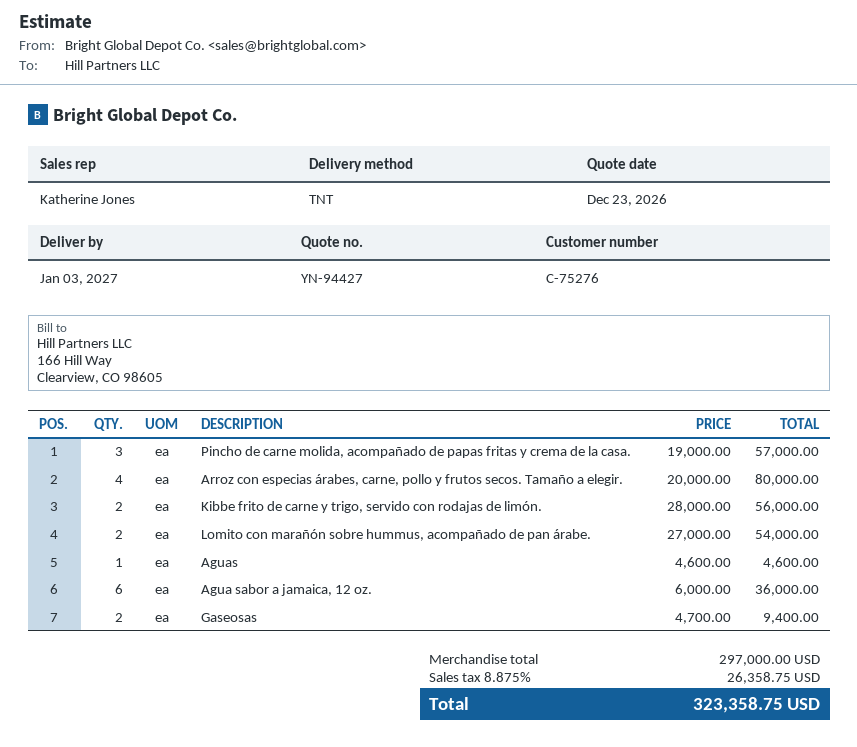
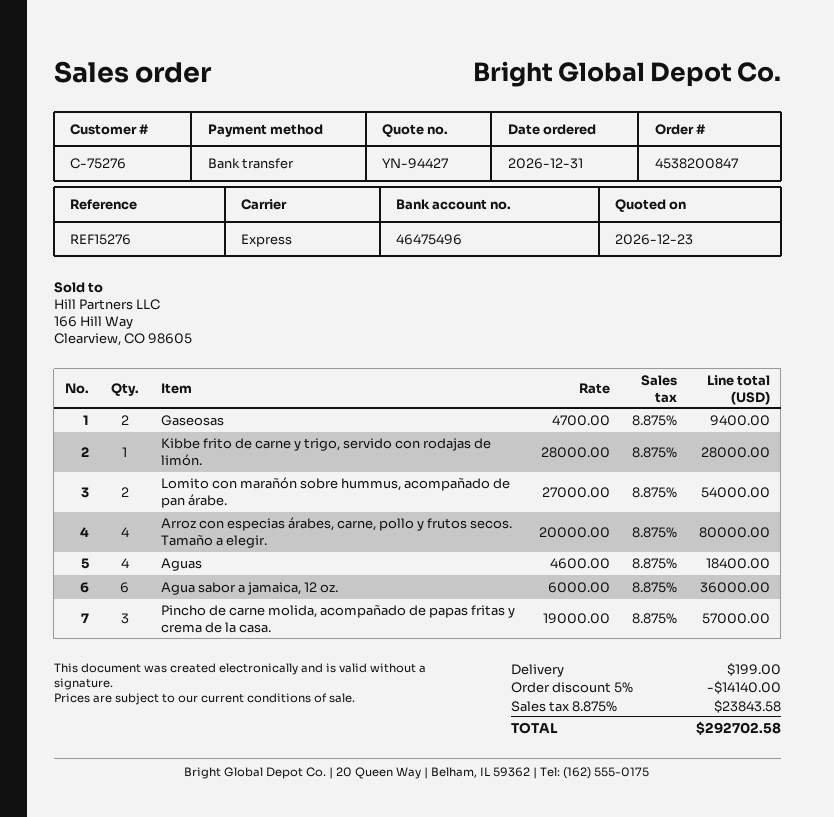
shipping method: TNT -> express
Kibbe frito de carne y trigo, servido con rodajas de limón.: 2 x 28000.00 = 56000.00 -> 1 x 28000.00 = 28000.00
Aguas: 1 x 4600.00 = 4600.00 -> 4 x 4600.00 = 18400.00
discount: none -> 5% = 14140.00
shipping: none -> 199.00
tax: 8.875% = 26358.75 -> 8.875% = 23843.58
total: 323358.75 -> 292702.58

